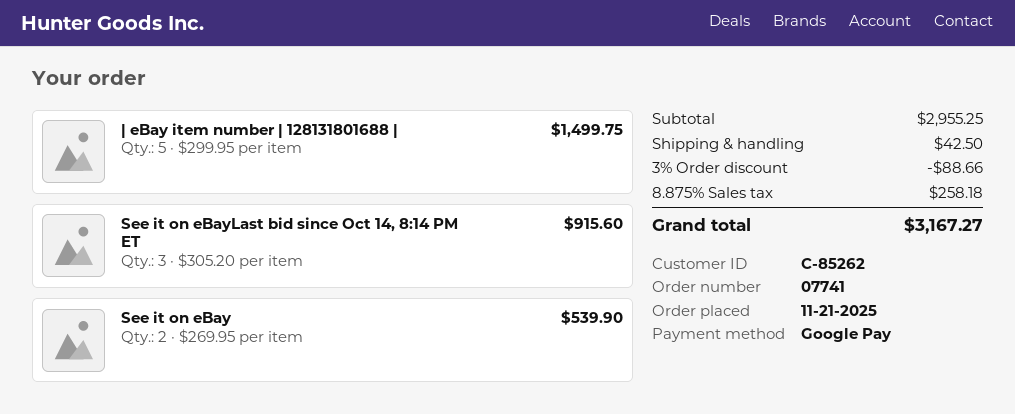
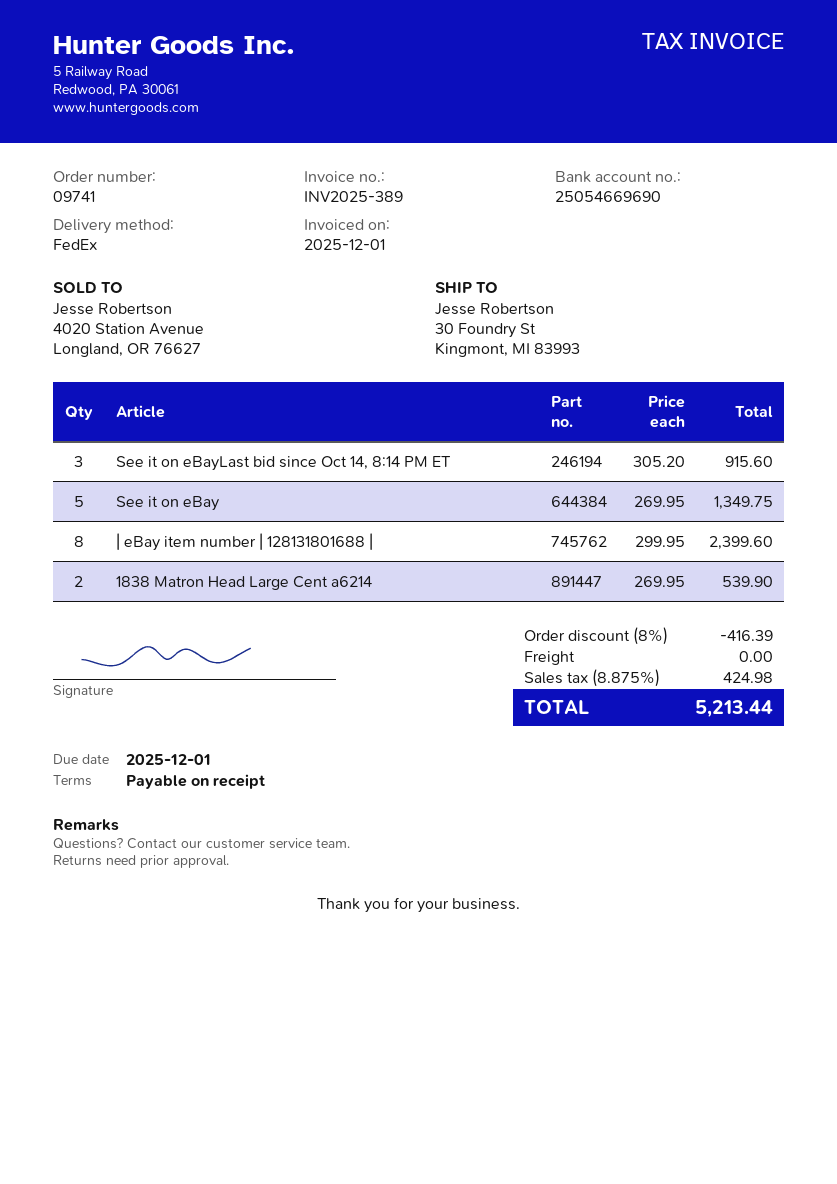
order number: 07741 -> 09741
| eBay item number | 128131801688 |: 5 x 299.95 = 1499.75 -> 8 x 299.95 = 2399.60
See it on eBay: 2 x 269.95 = 539.90 -> 5 x 269.95 = 1349.75
1838 Matron Head Large Cent a6214: none -> 2 x 269.95 = 539.90
discount: 3% = 88.66 -> 8% = 416.39
shipping: 42.50 -> 0.00
tax: 8.875% = 258.18 -> 8.875% = 424.98
total: 3167.27 -> 5213.44

